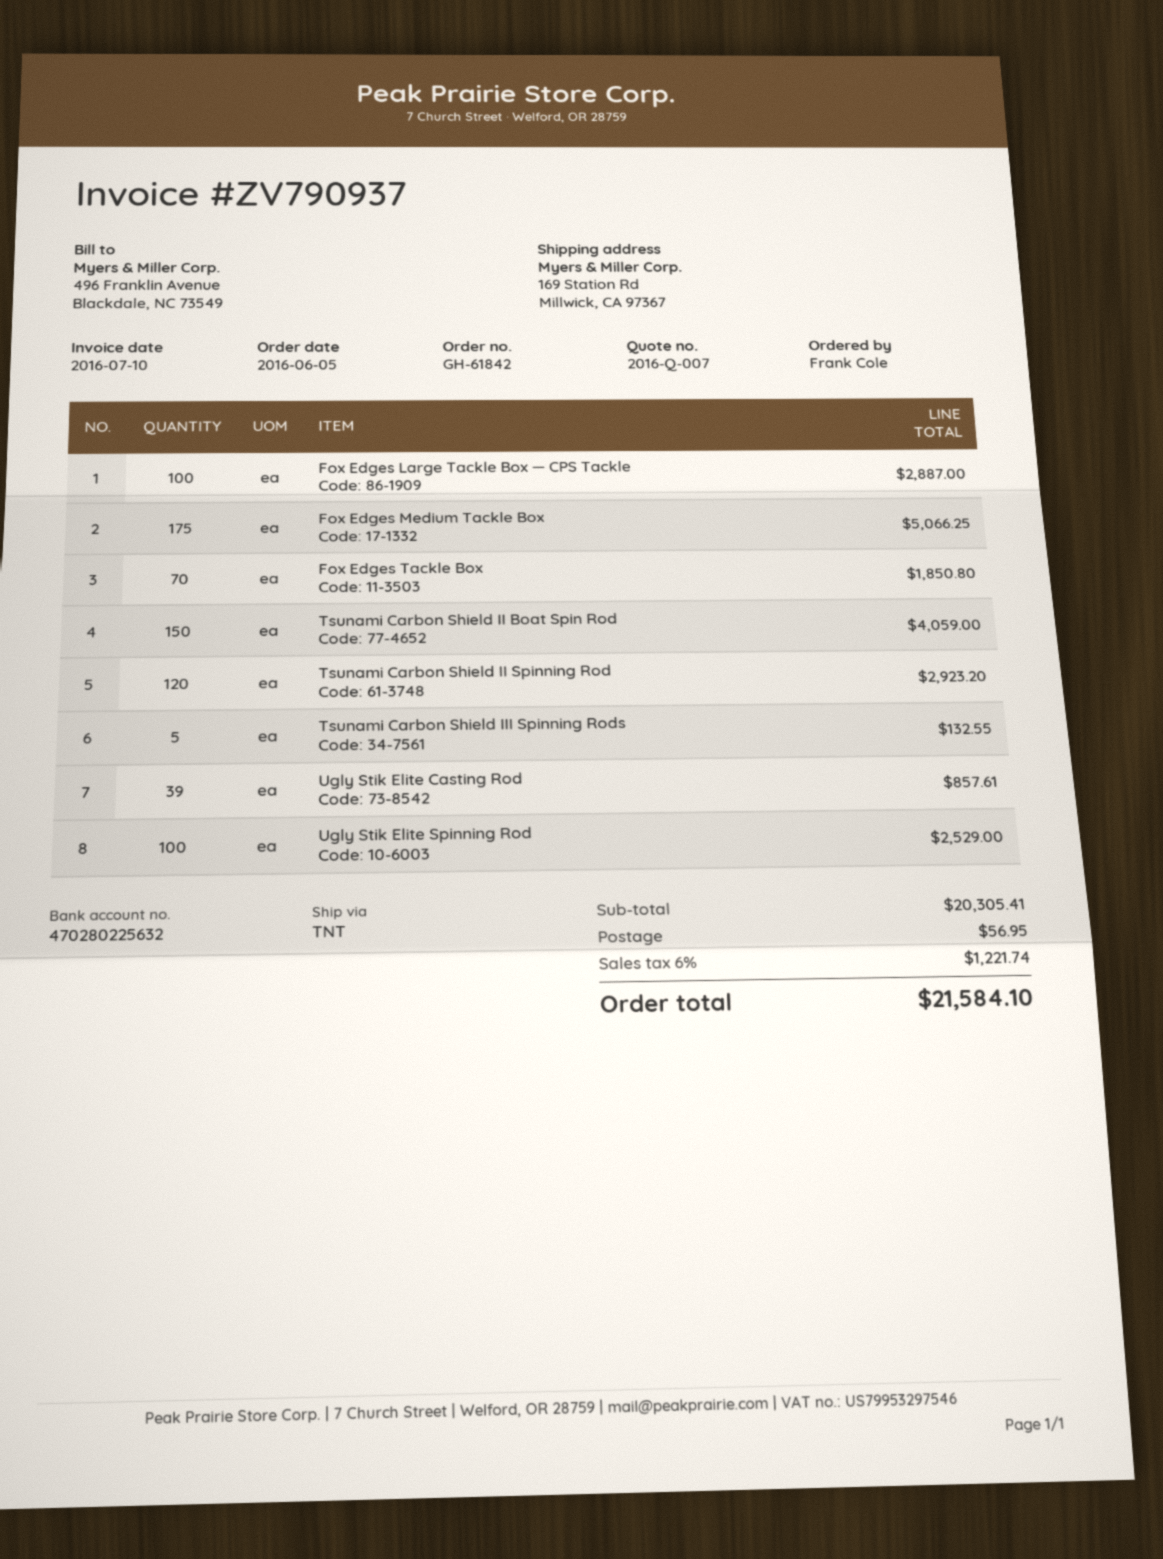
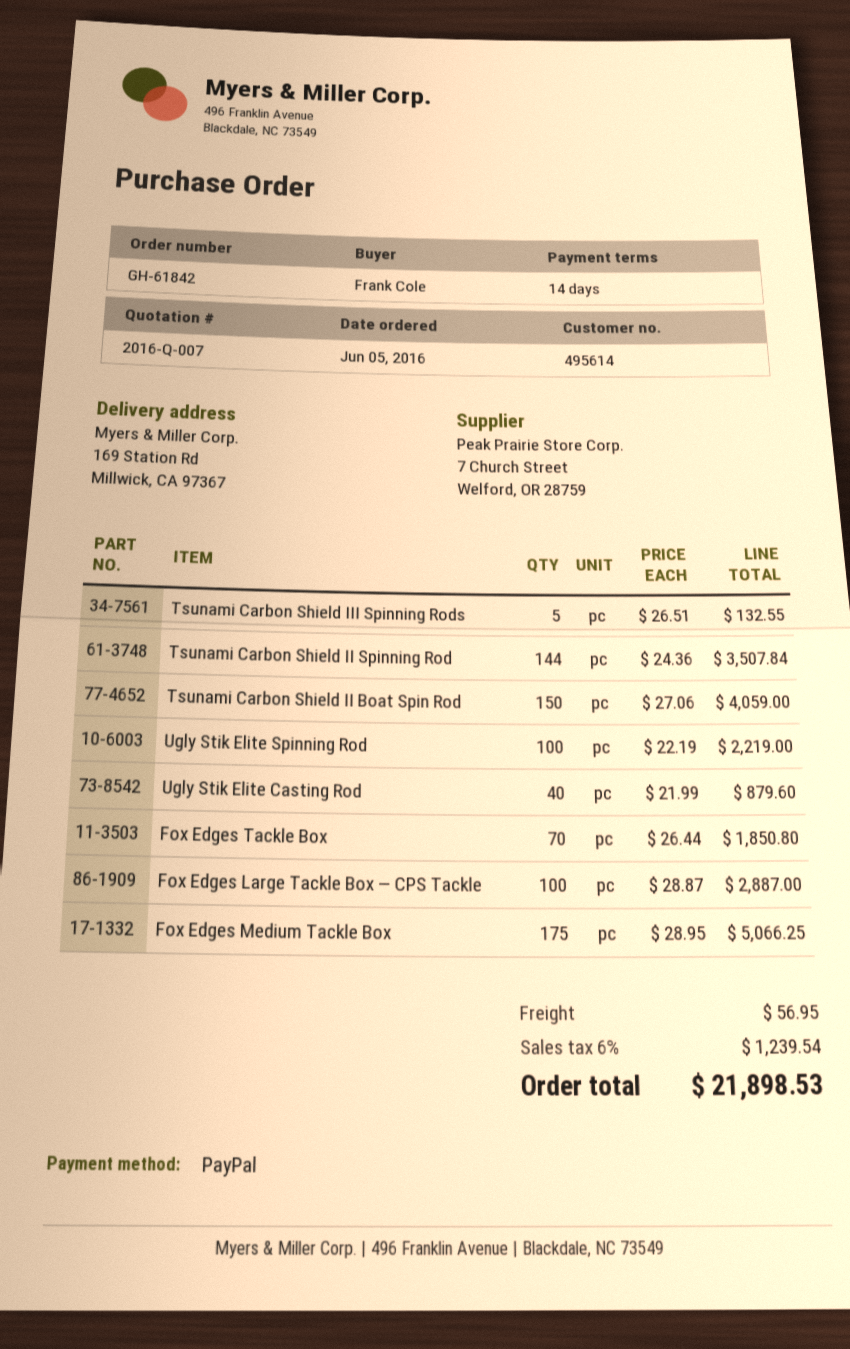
Tsunami Carbon Shield II Spinning Rod: 120 for 2923.20 -> 144 for 3507.84
Ugly Stik Elite Casting Rod: 39 for 857.61 -> 40 for 879.60
Ugly Stik Elite Spinning Rod: 100 for 2529.00 -> 100 for 2219.00
tax: 6% = 1221.74 -> 6% = 1239.54
total: 21584.10 -> 21898.53

